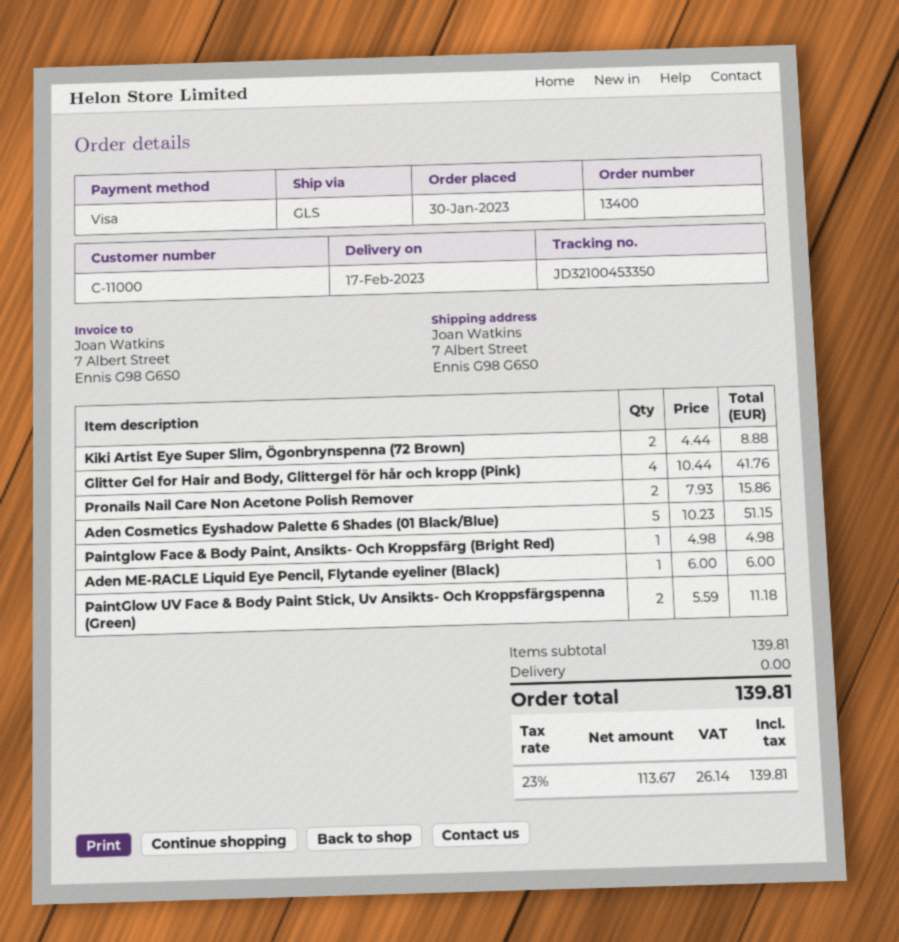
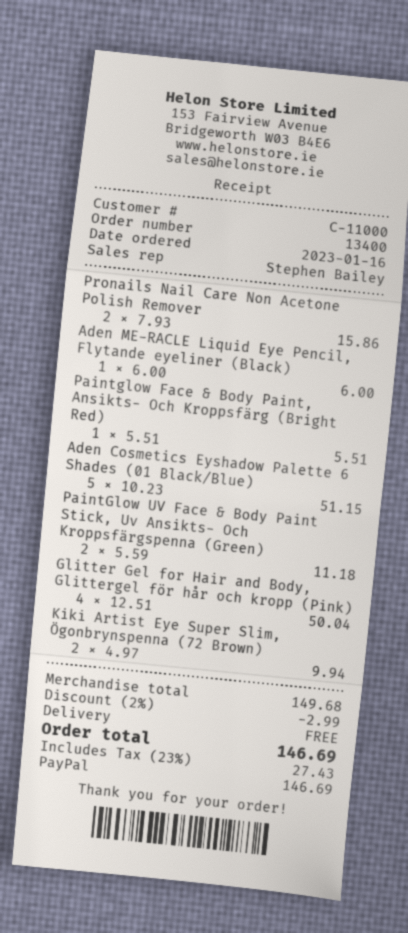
order date: 2023-01-30 -> 2023-01-16
payment method: Visa -> PayPal
Kiki Artist Eye Super Slim, Ögonbrynspenna (72 Brown): 2 x 4.44 = 8.88 -> 2 x 4.97 = 9.94
Glitter Gel for Hair and Body, Glittergel för hår och kropp (Pink): 4 x 10.44 = 41.76 -> 4 x 12.51 = 50.04
Paintglow Face & Body Paint, Ansikts- Och Kroppsfärg (Bright Red): 1 x 4.98 = 4.98 -> 1 x 5.51 = 5.51
subtotal: 139.81 -> 149.68
discount: none -> 2% = 2.99
tax: 23% = 26.14 -> 23% = 27.43
total: 139.81 -> 146.69

